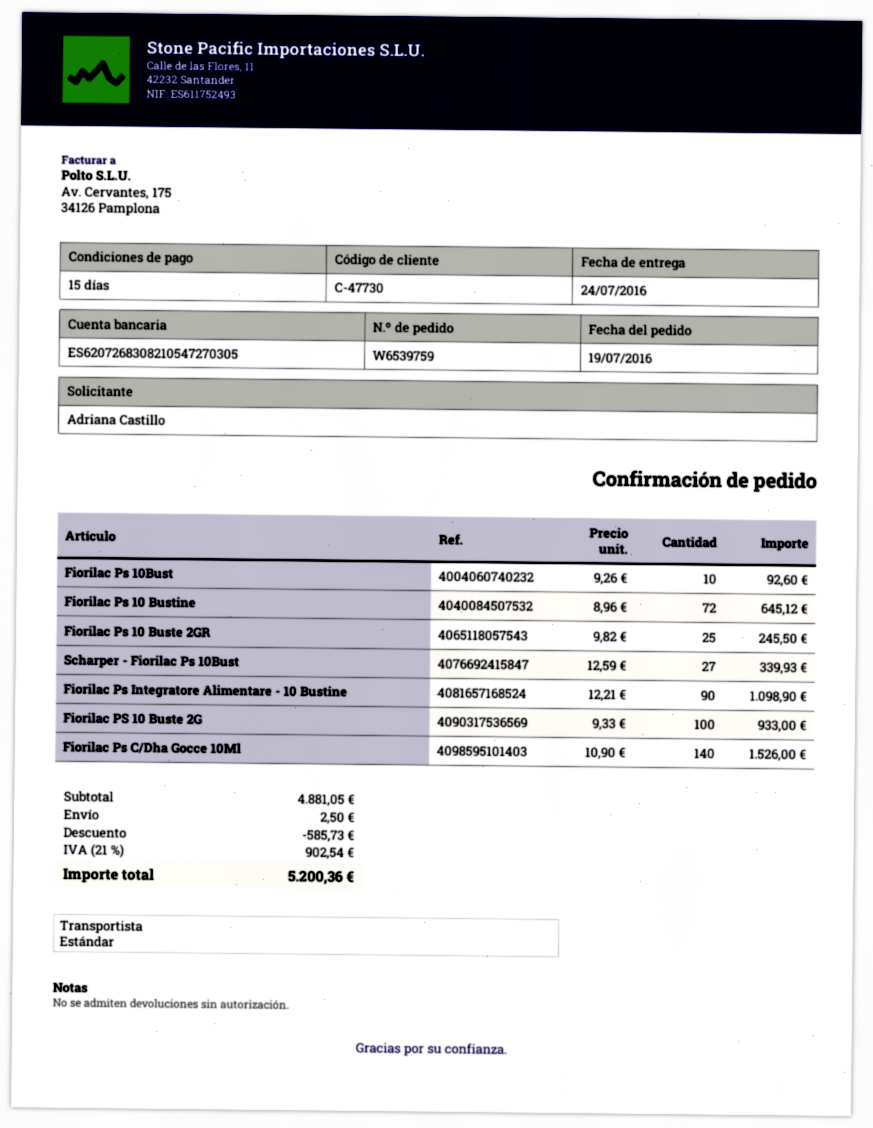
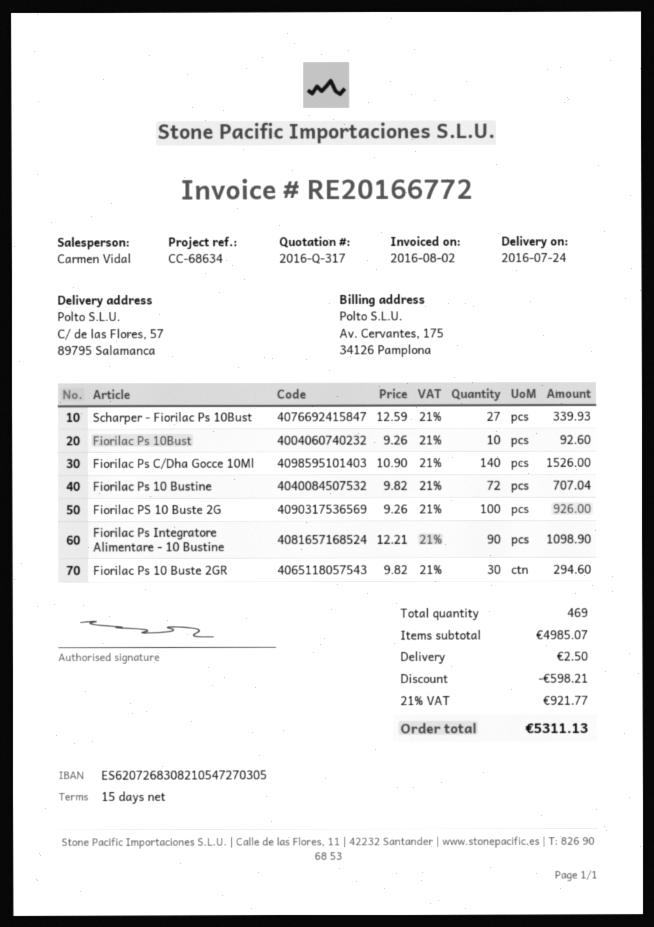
Fiorilac Ps 10 Bustine: 72 x 8.96 = 645.12 -> 72 x 9.82 = 707.04
Fiorilac Ps 10 Buste 2GR: 25 x 9.82 = 245.50 -> 30 x 9.82 = 294.60
Fiorilac PS 10 Buste 2G: 100 x 9.33 = 933.00 -> 100 x 9.26 = 926.00
subtotal: 4881.05 -> 4985.07
discount: 585.73 -> 598.21
tax: 21% = 902.54 -> 21% = 921.77
total: 5200.36 -> 5311.13

